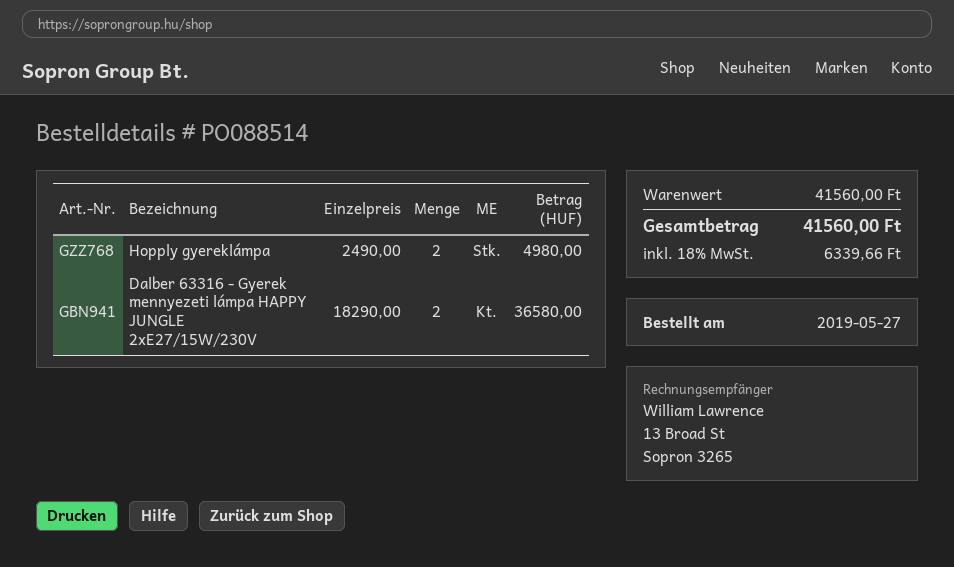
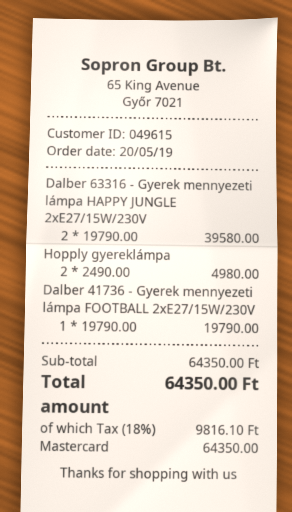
order date: 2019-05-27 -> 2019-05-20
Dalber 63316 - Gyerek mennyezeti lámpa HAPPY JUNGLE 2xE27/15W/230V: 2 x 18290.00 = 36580.00 -> 2 x 19790.00 = 39580.00
Dalber 41736 - Gyerek mennyezeti lámpa FOOTBALL 2xE27/15W/230V: none -> 1 x 19790.00 = 19790.00
subtotal: 41560.00 -> 64350.00
tax: 18% = 6339.66 -> 18% = 9816.10
total: 41560.00 -> 64350.00

